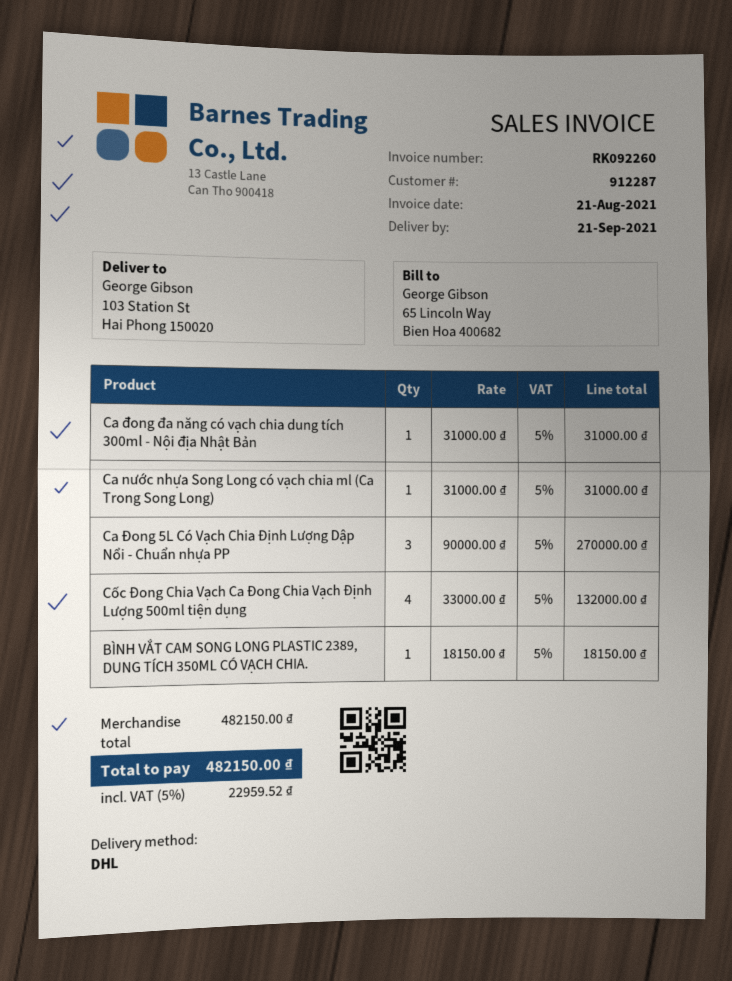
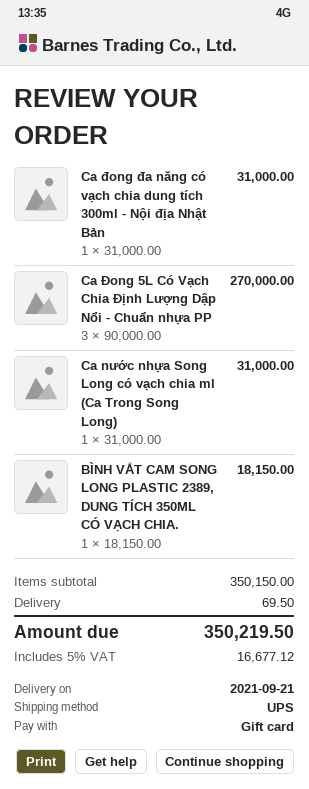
shipping method: DHL -> UPS
Cốc Đong Chia Vạch Ca Đong Chia Vạch Định Lượng 500ml tiện dụng: 4 x 33000.00 = 132000.00 -> none
subtotal: 482150.00 -> 350150.00
shipping: none -> 69.50
tax: 5% = 22959.52 -> 5% = 16677.12
total: 482150.00 -> 350219.50

